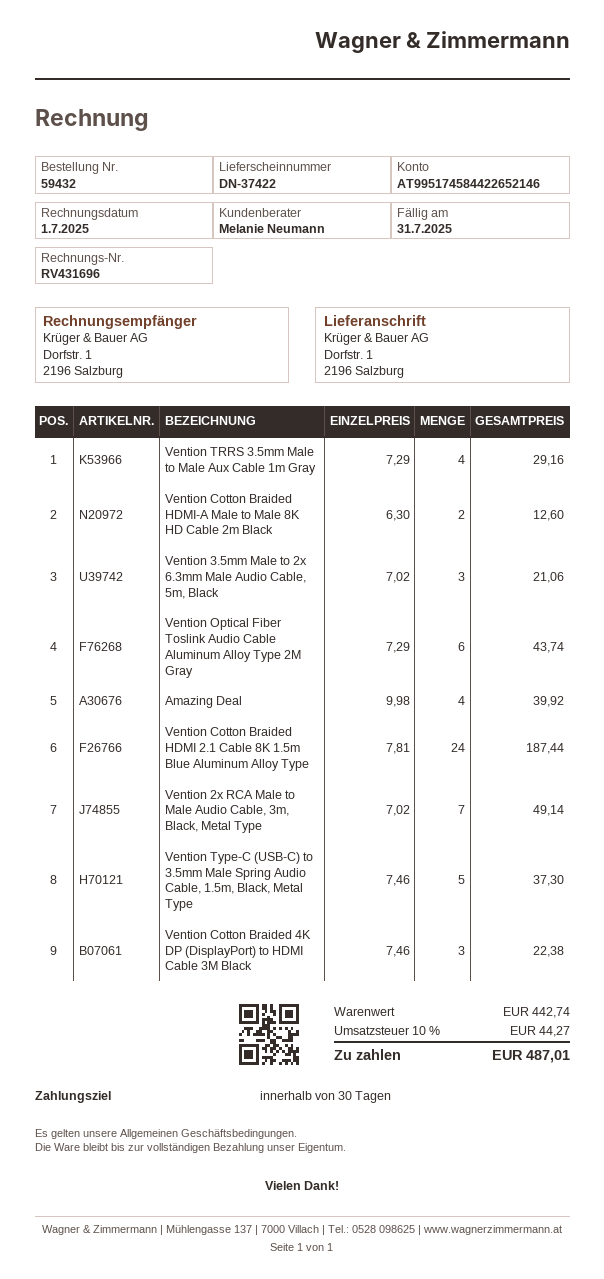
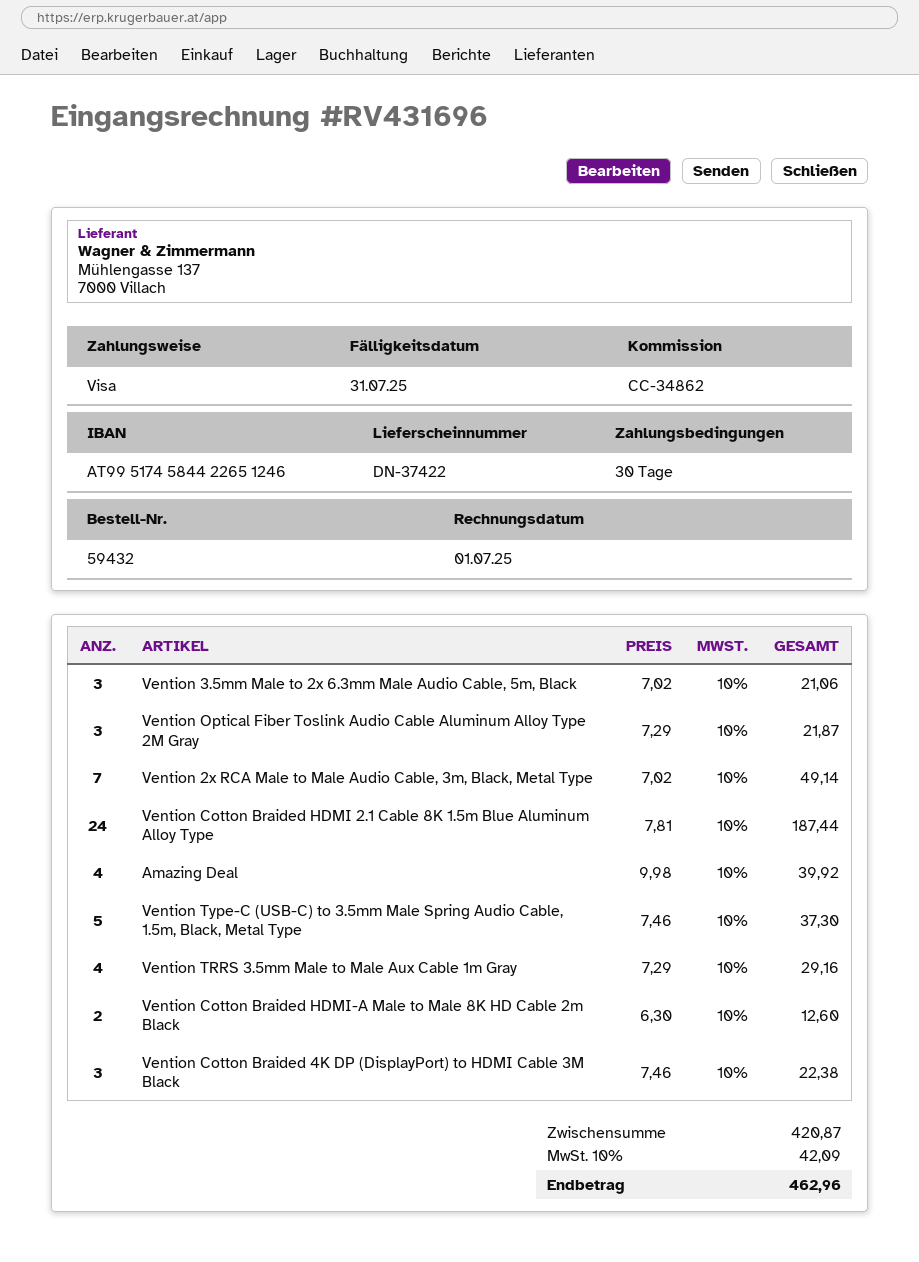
bank account: AT995174584422652146 -> AT995174584422651246
Vention Optical Fiber Toslink Audio Cable Aluminum Alloy Type 2M Gray: 6 x 7.29 = 43.74 -> 3 x 7.29 = 21.87
subtotal: 442.74 -> 420.87
tax: 10% = 44.27 -> 10% = 42.09
total: 487.01 -> 462.96

